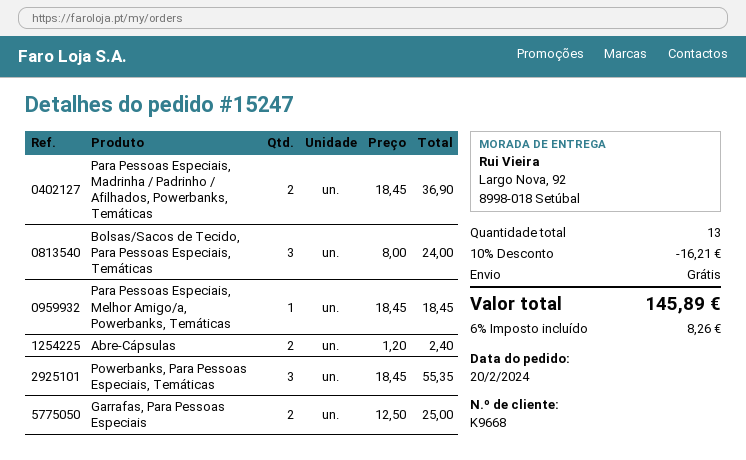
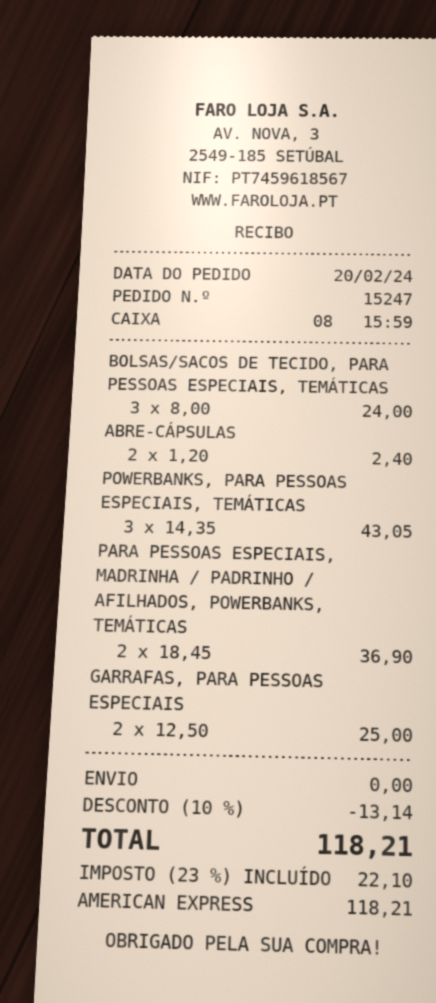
Para Pessoas Especiais, Melhor Amigo/a, Powerbanks, Temáticas: 1 x 18.45 = 18.45 -> none
Powerbanks, Para Pessoas Especiais, Temáticas: 3 x 18.45 = 55.35 -> 3 x 14.35 = 43.05
discount: 10% = 16.21 -> 10% = 13.14
tax: 6% = 8.26 -> 23% = 22.10
total: 145.89 -> 118.21

